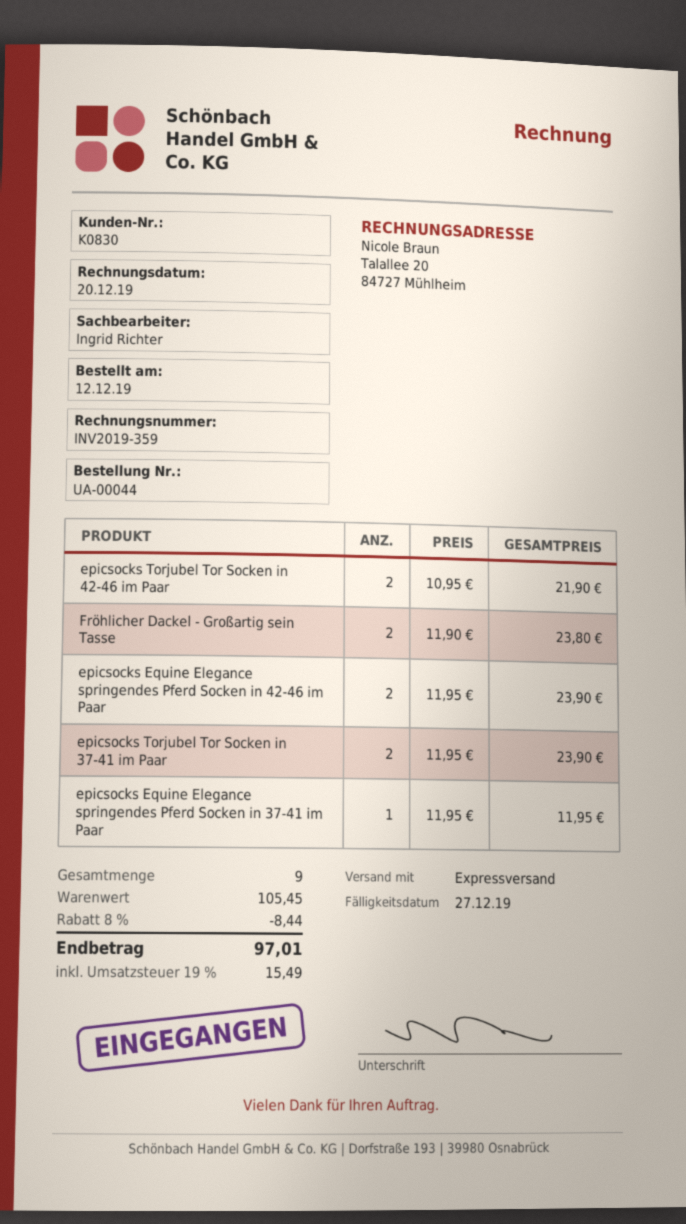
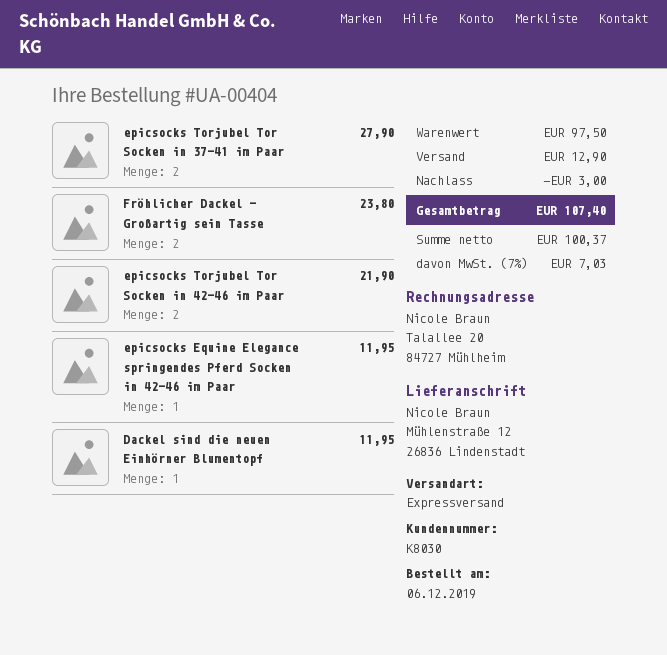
order number: UA-00044 -> UA-00404
order date: 2019-12-12 -> 2019-12-06
customer number: K0830 -> K8030
epicsocks Equine Elegance springendes Pferd Socken in 42-46 im Paar: 2 for 23.90 -> 1 for 11.95
epicsocks Torjubel Tor Socken in 37-41 im Paar: 2 for 23.90 -> 2 for 27.90
epicsocks Equine Elegance springendes Pferd Socken in 37-41 im Paar: 1 for 11.95 -> none
Dackel sind die neuen Einhörner Blumentopf: none -> 1 for 11.95
subtotal: 105.45 -> 97.50
discount: 8.44 -> 3.00
shipping: none -> 12.90
tax: 19% = 15.49 -> 7% = 7.03
total: 97.01 -> 107.40

